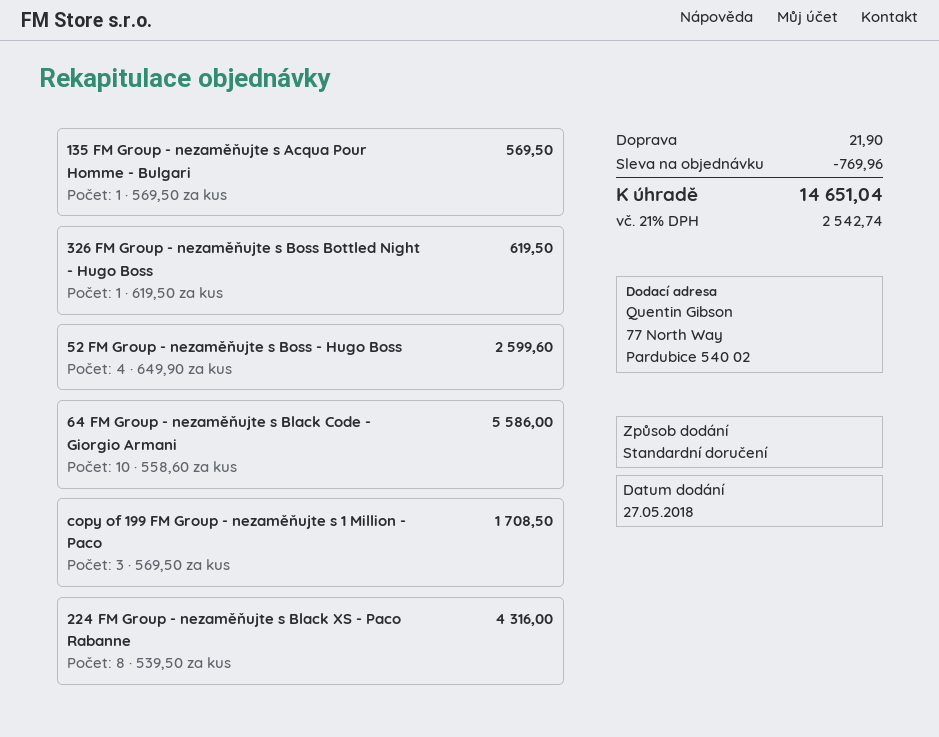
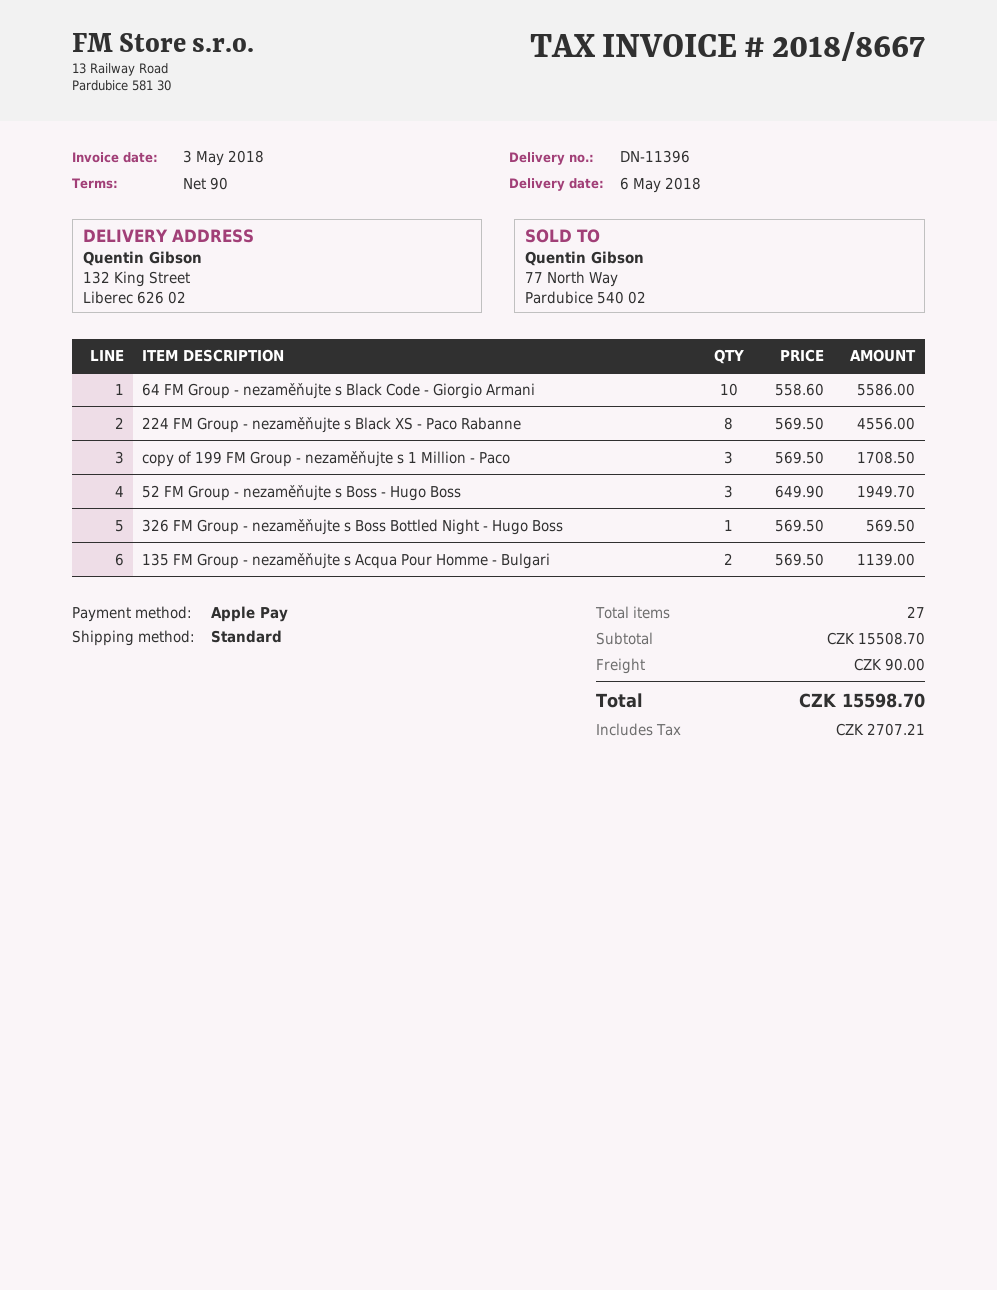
delivery date: 2018-05-27 -> 2018-05-06
ship to: 77 North Way, Pardubice 540 02 -> 132 King Street, Liberec 626 02
135 FM Group - nezaměňujte s Acqua Pour Homme - Bulgari: 1 x 569.50 = 569.50 -> 2 x 569.50 = 1139.00
326 FM Group - nezaměňujte s Boss Bottled Night - Hugo Boss: 1 x 619.50 = 619.50 -> 1 x 569.50 = 569.50
52 FM Group - nezaměňujte s Boss - Hugo Boss: 4 x 649.90 = 2599.60 -> 3 x 649.90 = 1949.70
224 FM Group - nezaměňujte s Black XS - Paco Rabanne: 8 x 539.50 = 4316.00 -> 8 x 569.50 = 4556.00
discount: 769.96 -> none
shipping: 21.90 -> 90.00
tax: 2542.74 -> 2707.21
total: 14651.04 -> 15598.70

